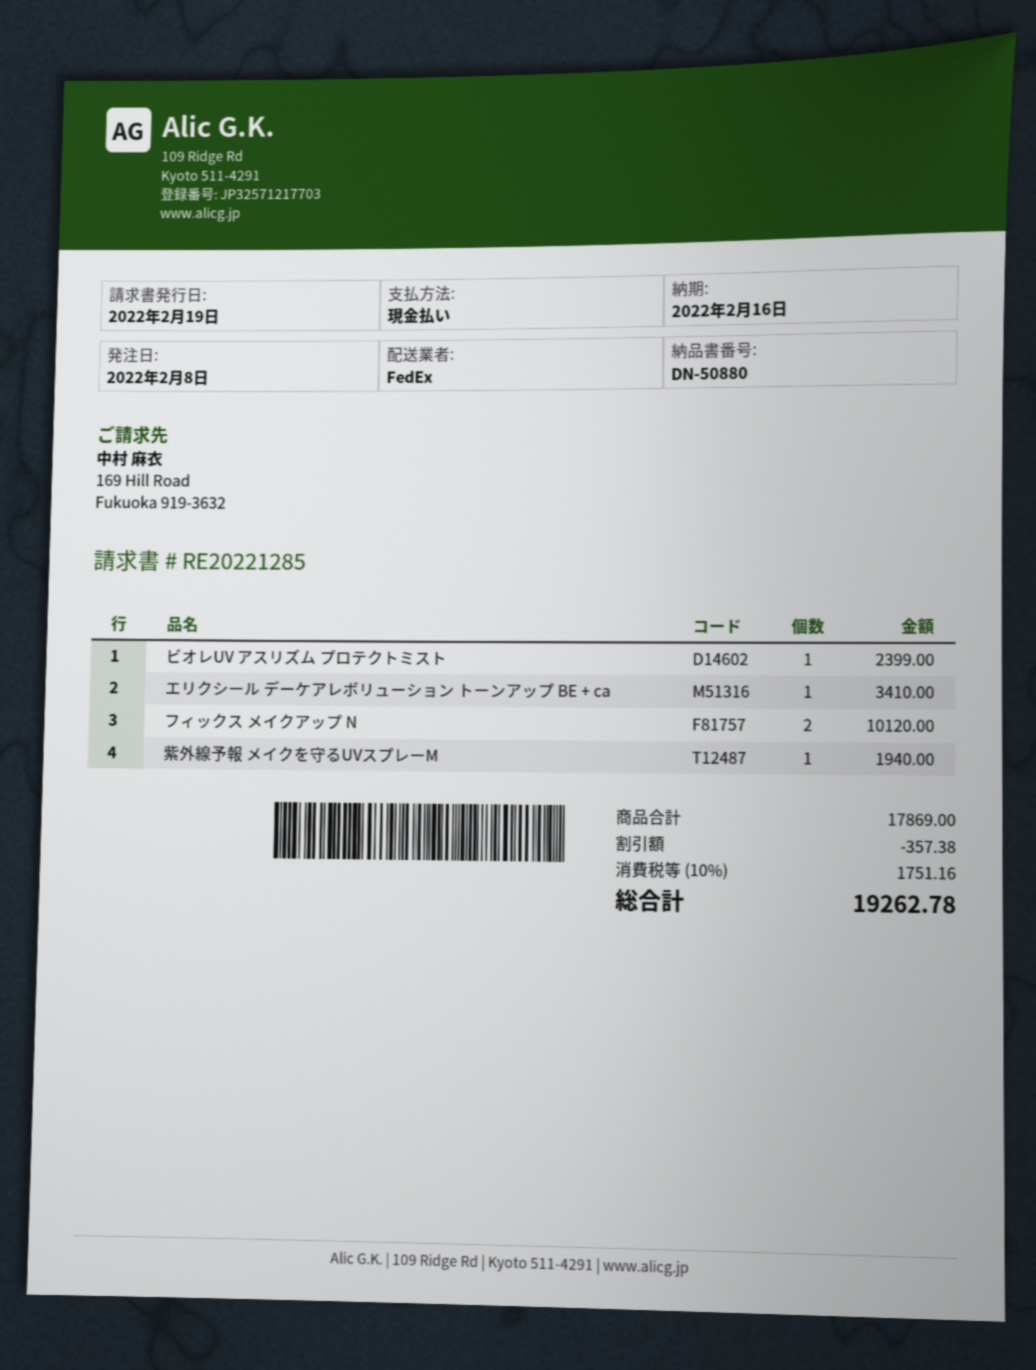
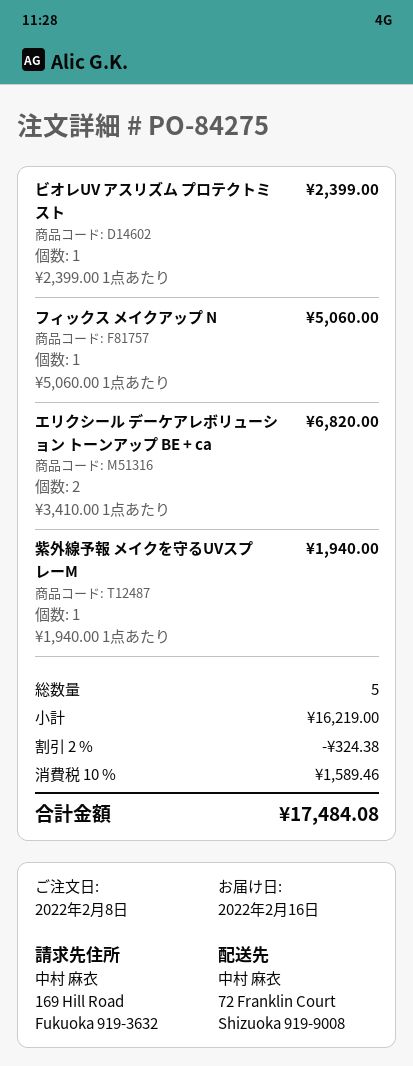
エリクシール デーケアレボリューション トーンアップ BE + ca: 1 for 3410.00 -> 2 for 6820.00
フィックス メイクアップ N: 2 for 10120.00 -> 1 for 5060.00
subtotal: 17869.00 -> 16219.00
discount: 357.38 -> 324.38
tax: 10% = 1751.16 -> 10% = 1589.46
total: 19262.78 -> 17484.08

